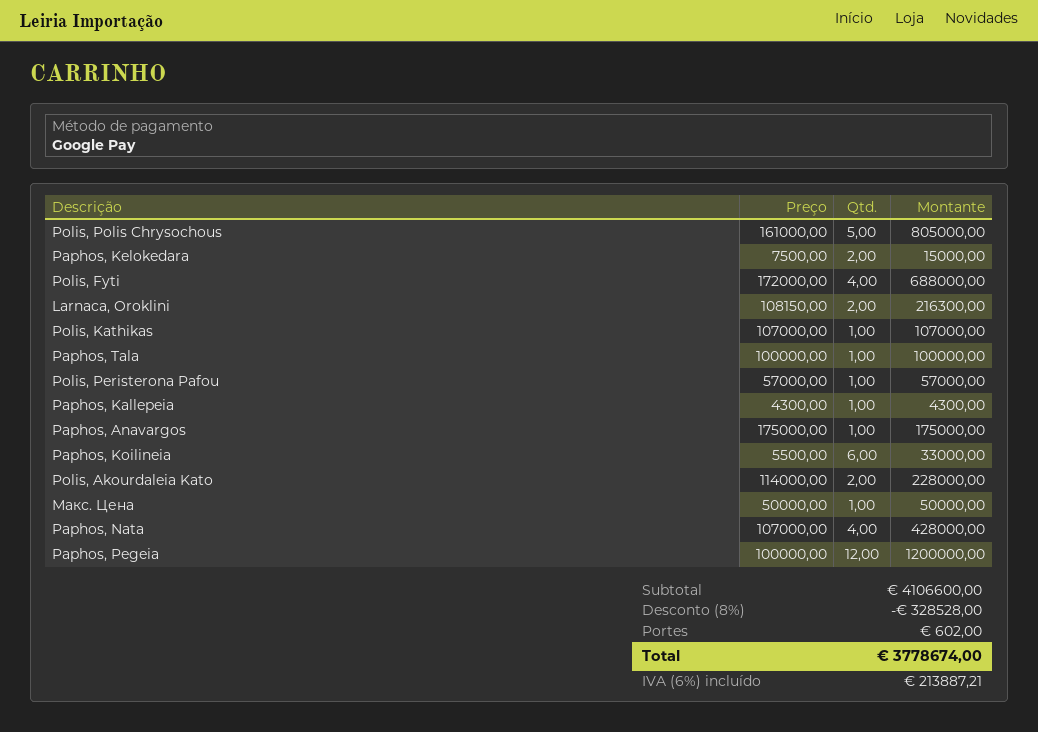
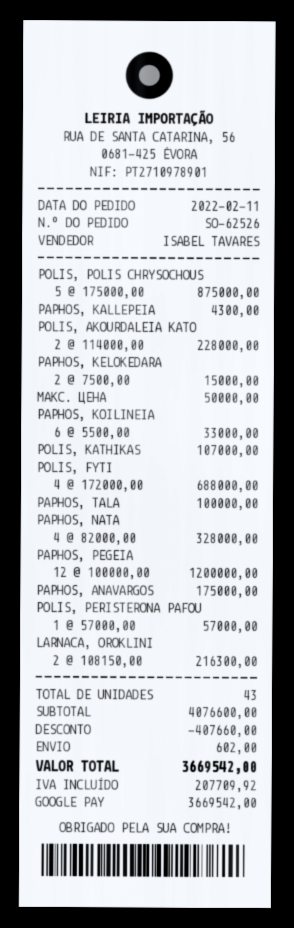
Polis, Polis Chrysochous: 5 x 161000.00 = 805000.00 -> 5 x 175000.00 = 875000.00
Paphos, Nata: 4 x 107000.00 = 428000.00 -> 4 x 82000.00 = 328000.00
subtotal: 4106600.00 -> 4076600.00
discount: 328528.00 -> 407660.00
tax: 213887.21 -> 207709.92
total: 3778674.00 -> 3669542.00

